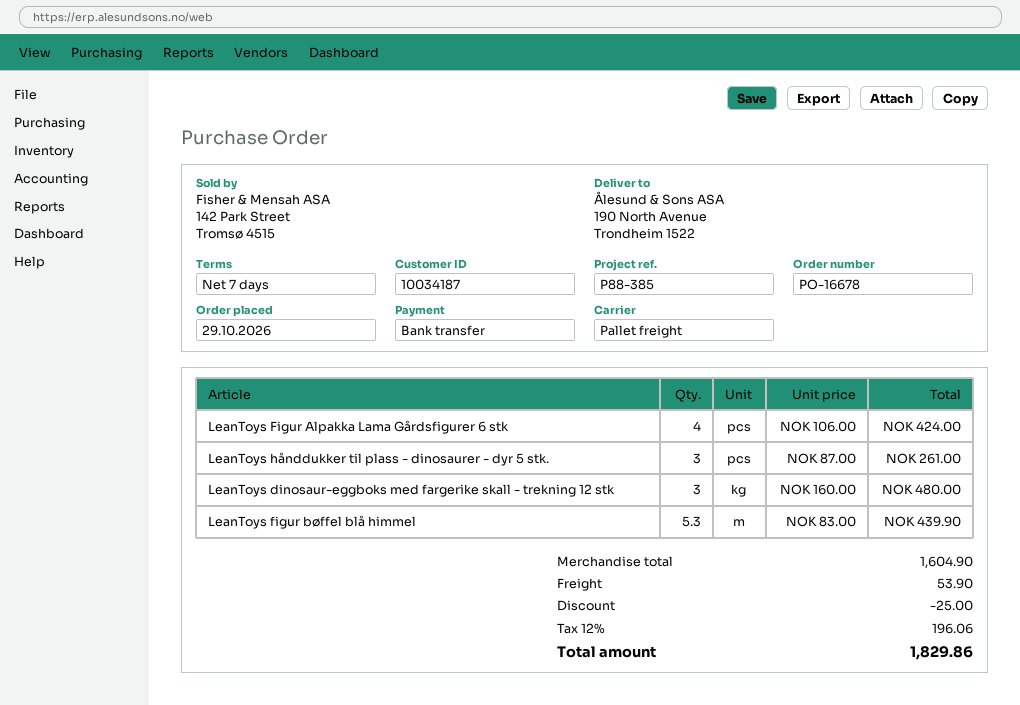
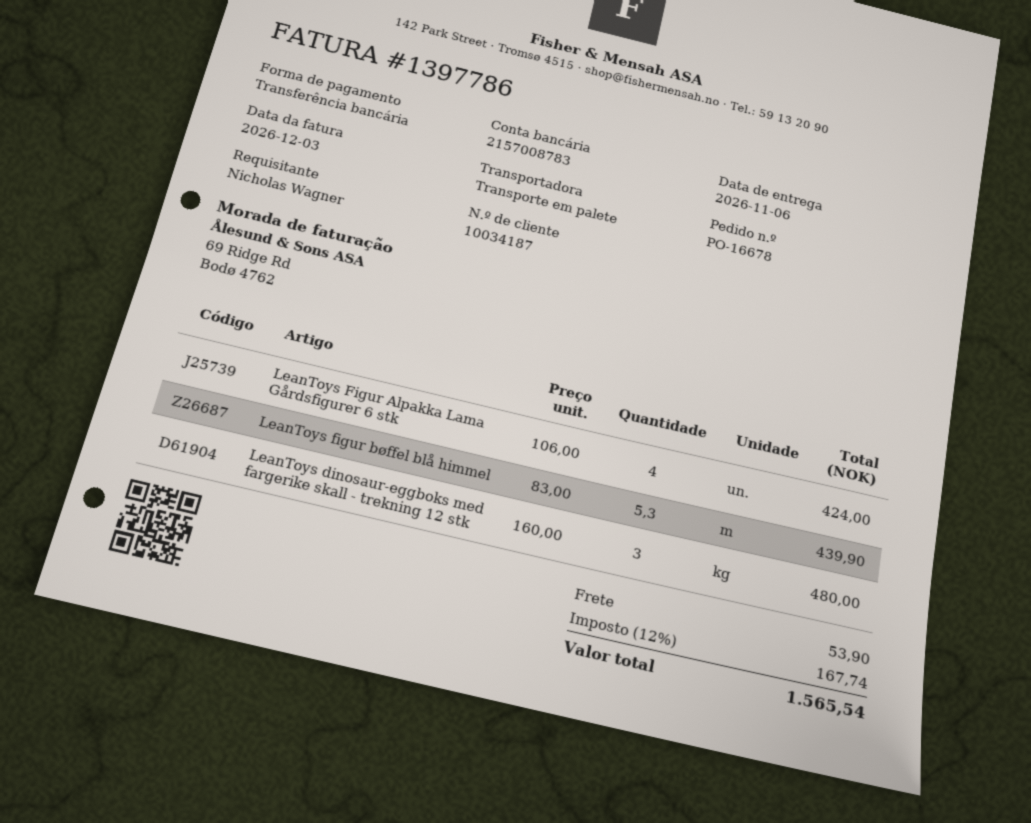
LeanToys hånddukker til plass - dinosaurer - dyr 5 stk.: 3 x 87.00 = 261.00 -> none
discount: 25.00 -> none
tax: 12% = 196.06 -> 12% = 167.74
total: 1829.86 -> 1565.54

